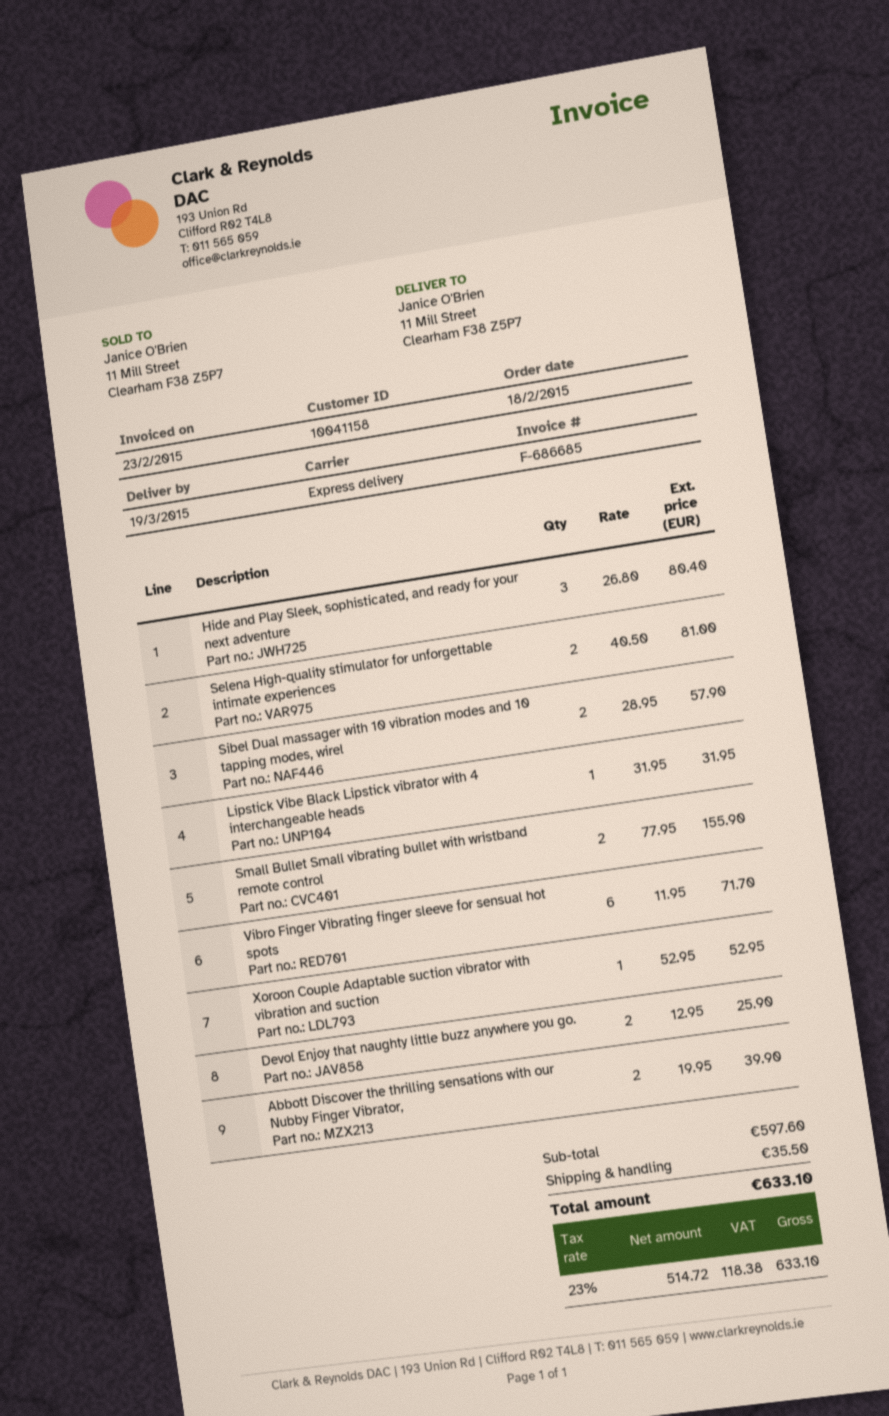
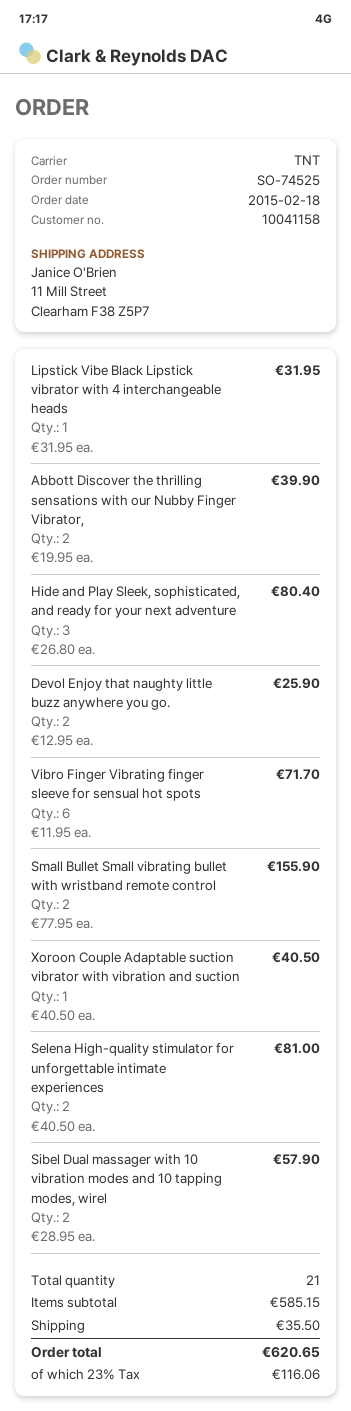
shipping method: express -> TNT
Xoroon Couple Adaptable suction vibrator with vibration and suction: 1 x 52.95 = 52.95 -> 1 x 40.50 = 40.50
subtotal: 597.60 -> 585.15
tax: 23% = 118.38 -> 23% = 116.06
total: 633.10 -> 620.65

